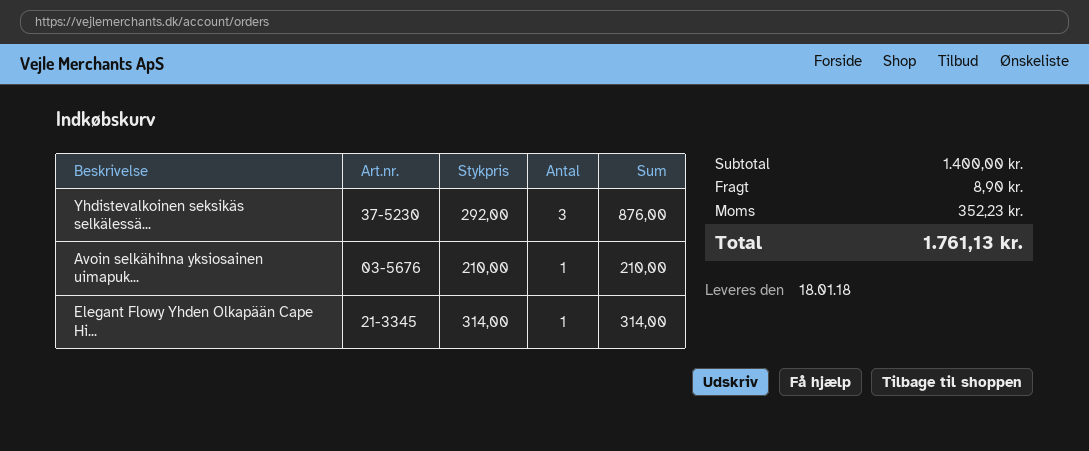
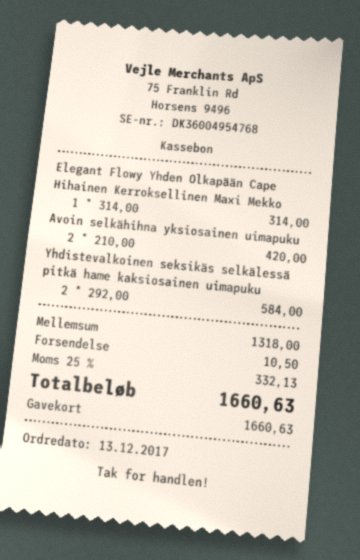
Yhdistevalkoinen seksikäs selkälessä...: 3 x 292.00 = 876.00 -> 2 x 292.00 = 584.00
Avoin selkähihna yksiosainen uimapuk...: 1 x 210.00 = 210.00 -> 2 x 210.00 = 420.00
subtotal: 1400.00 -> 1318.00
shipping: 8.90 -> 10.50
tax: 352.23 -> 332.13
total: 1761.13 -> 1660.63

